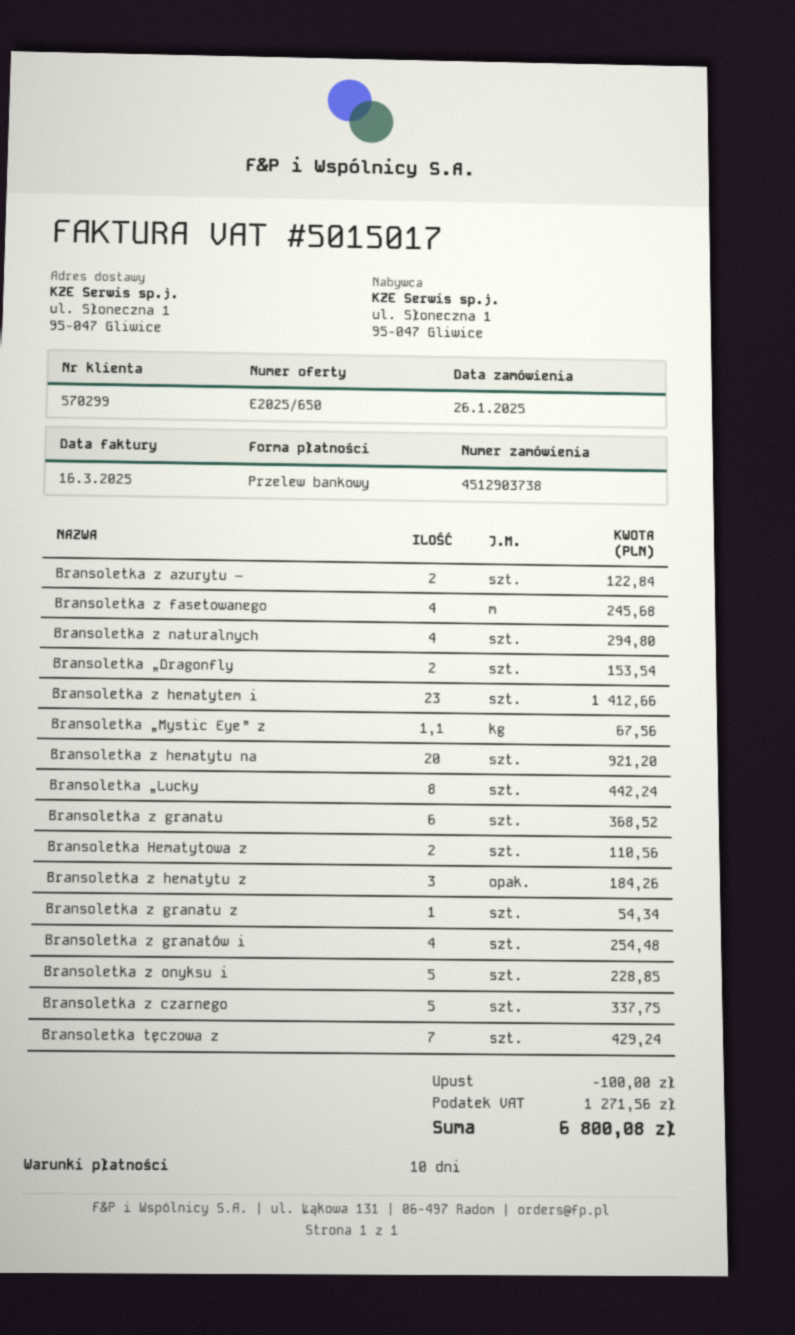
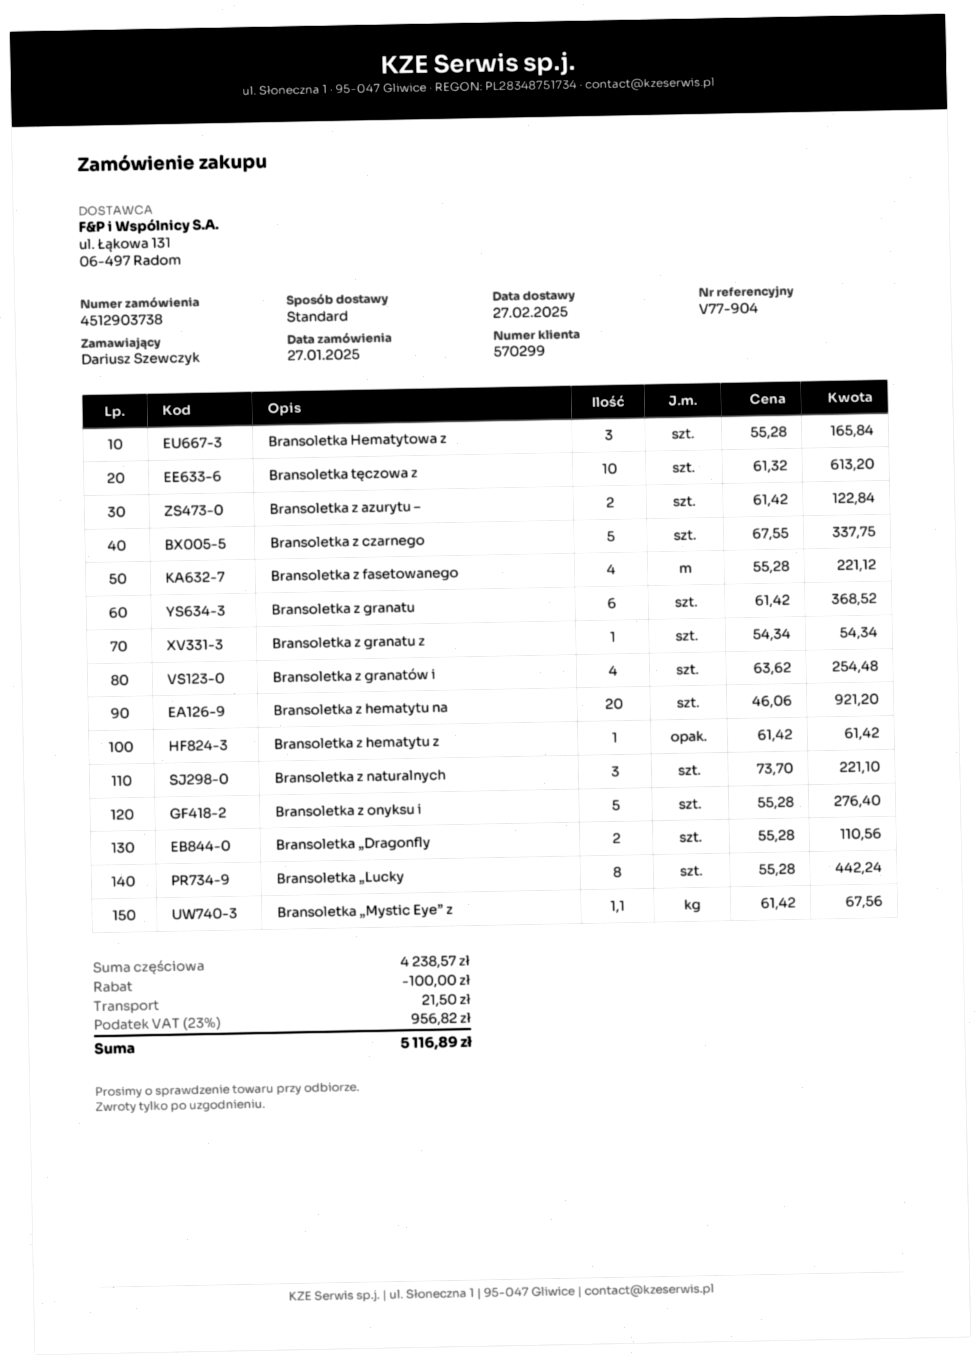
order date: 2025-01-26 -> 2025-01-27
Bransoletka z fasetowanego: 4 for 245.68 -> 4 for 221.12
Bransoletka z naturalnych: 4 for 294.80 -> 3 for 221.10
Bransoletka „Dragonfly: 2 for 153.54 -> 2 for 110.56
Bransoletka z hematytem i: 23 for 1412.66 -> none
Bransoletka Hematytowa z: 2 for 110.56 -> 3 for 165.84
Bransoletka z hematytu z: 3 for 184.26 -> 1 for 61.42
Bransoletka z onyksu i: 5 for 228.85 -> 5 for 276.40
Bransoletka tęczowa z: 7 for 429.24 -> 10 for 613.20
shipping: none -> 21.50
tax: 1271.56 -> 956.82
total: 6800.08 -> 5116.89

